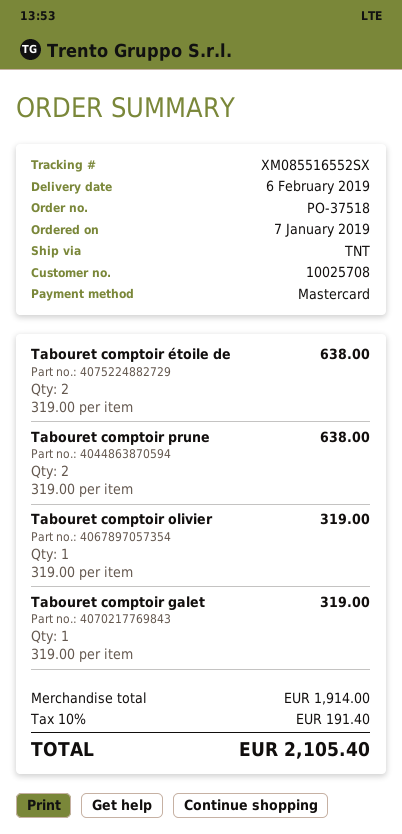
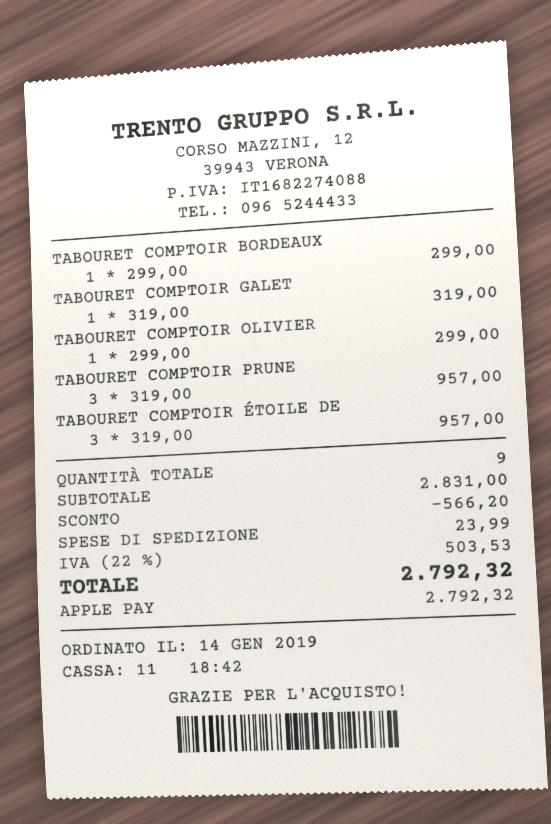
order date: 2019-01-07 -> 2019-01-14
payment method: Mastercard -> Apple Pay
Tabouret comptoir étoile de: 2 x 319.00 = 638.00 -> 3 x 319.00 = 957.00
Tabouret comptoir prune: 2 x 319.00 = 638.00 -> 3 x 319.00 = 957.00
Tabouret comptoir olivier: 1 x 319.00 = 319.00 -> 1 x 299.00 = 299.00
TABOURET COMPTOIR BORDEAUX: none -> 1 x 299.00 = 299.00
subtotal: 1914.00 -> 2831.00
discount: none -> 566.20
shipping: none -> 23.99
tax: 10% = 191.40 -> 22% = 503.53
total: 2105.40 -> 2792.32

